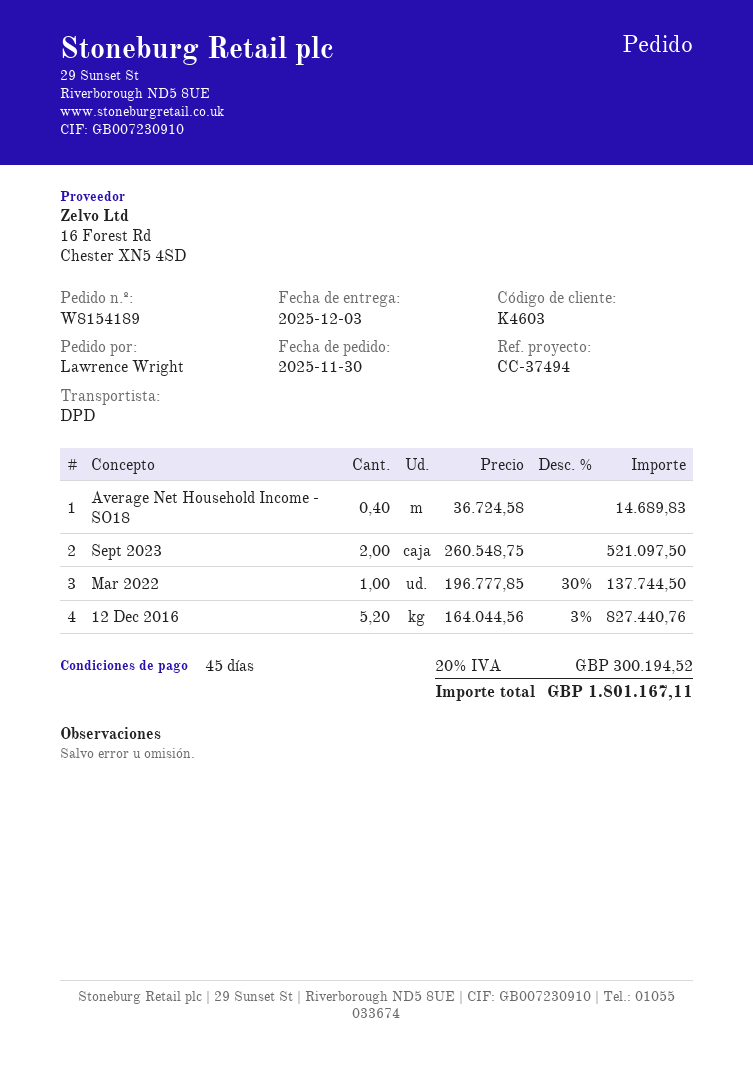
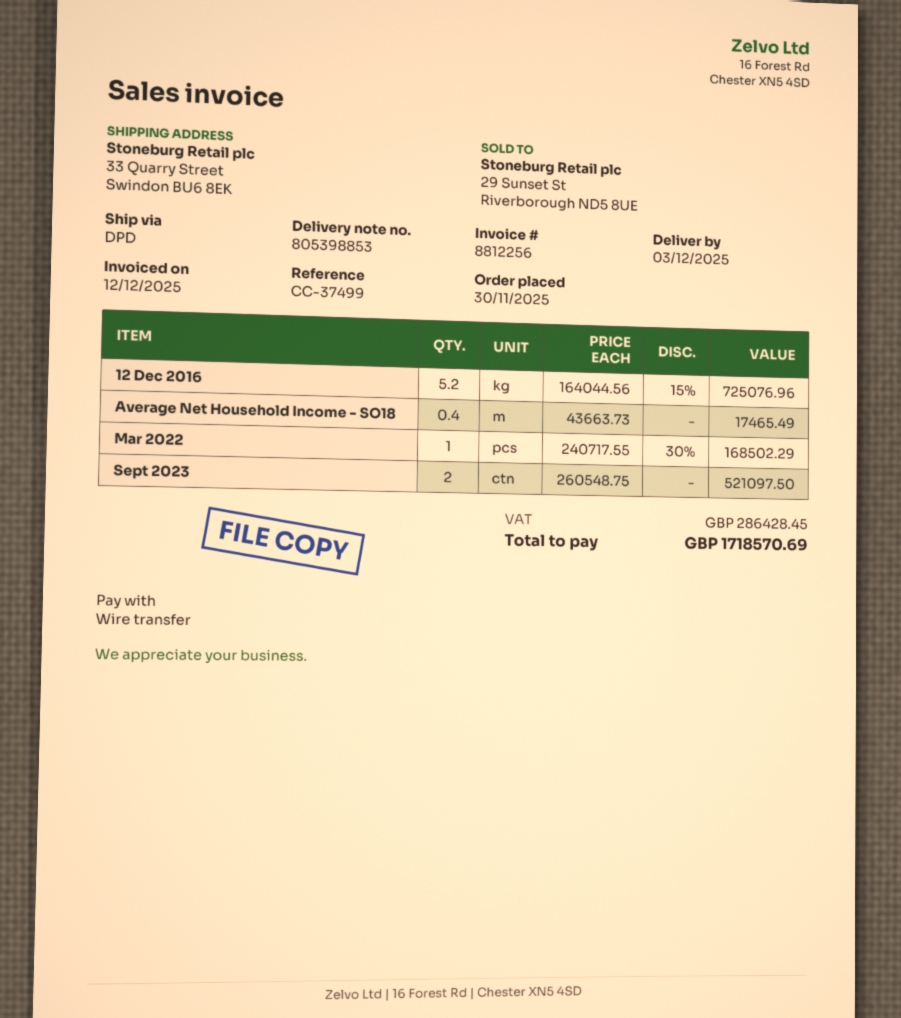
reference: CC-37494 -> CC-37499
Average Net Household Income - SO18: 0.4 x 36724.58 = 14689.83 -> 0.4 x 43663.73 = 17465.49
Mar 2022: 1 x 196777.85 - 30% = 137744.50 -> 1 x 240717.55 - 30% = 168502.29
12 Dec 2016: 5.2 x 164044.56 - 3% = 827440.76 -> 5.2 x 164044.56 - 15% = 725076.96
tax: 300194.52 -> 286428.45
total: 1801167.11 -> 1718570.69

